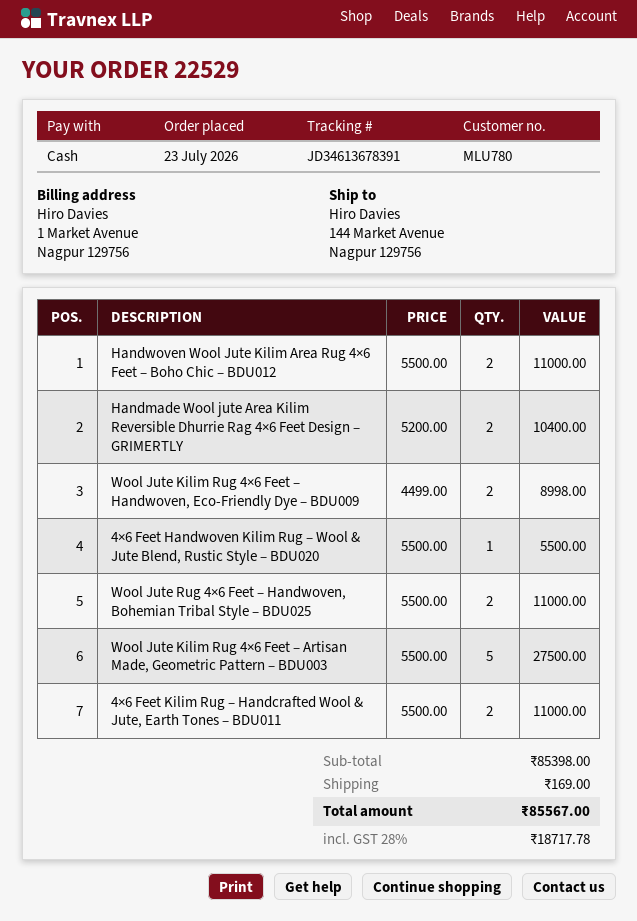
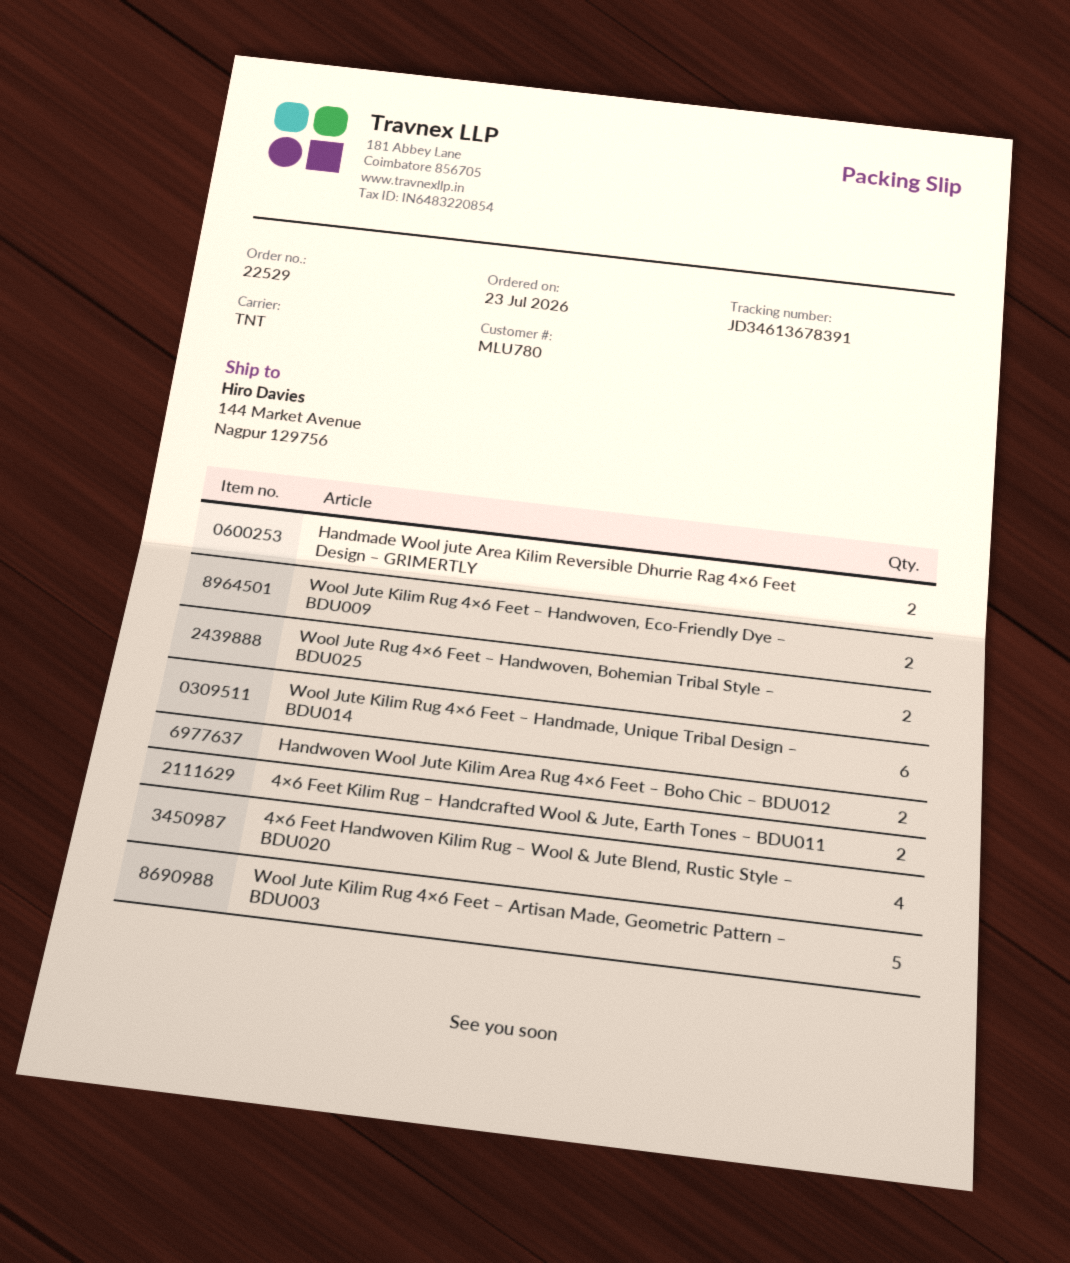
4×6 Feet Handwoven Kilim Rug – Wool & Jute Blend, Rustic Style – BDU020: 1 -> 4
Wool Jute Kilim Rug 4×6 Feet – Handmade, Unique Tribal Design – BDU014: none -> 6

